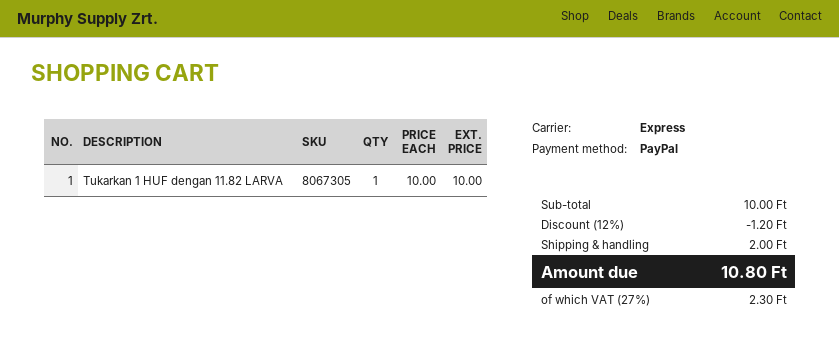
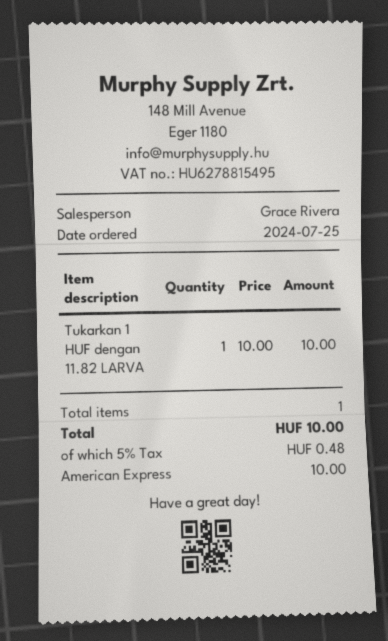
payment method: PayPal -> American Express
discount: 12% = 1.20 -> none
shipping: 2.00 -> none
tax: 27% = 2.30 -> 5% = 0.48
total: 10.80 -> 10.00

